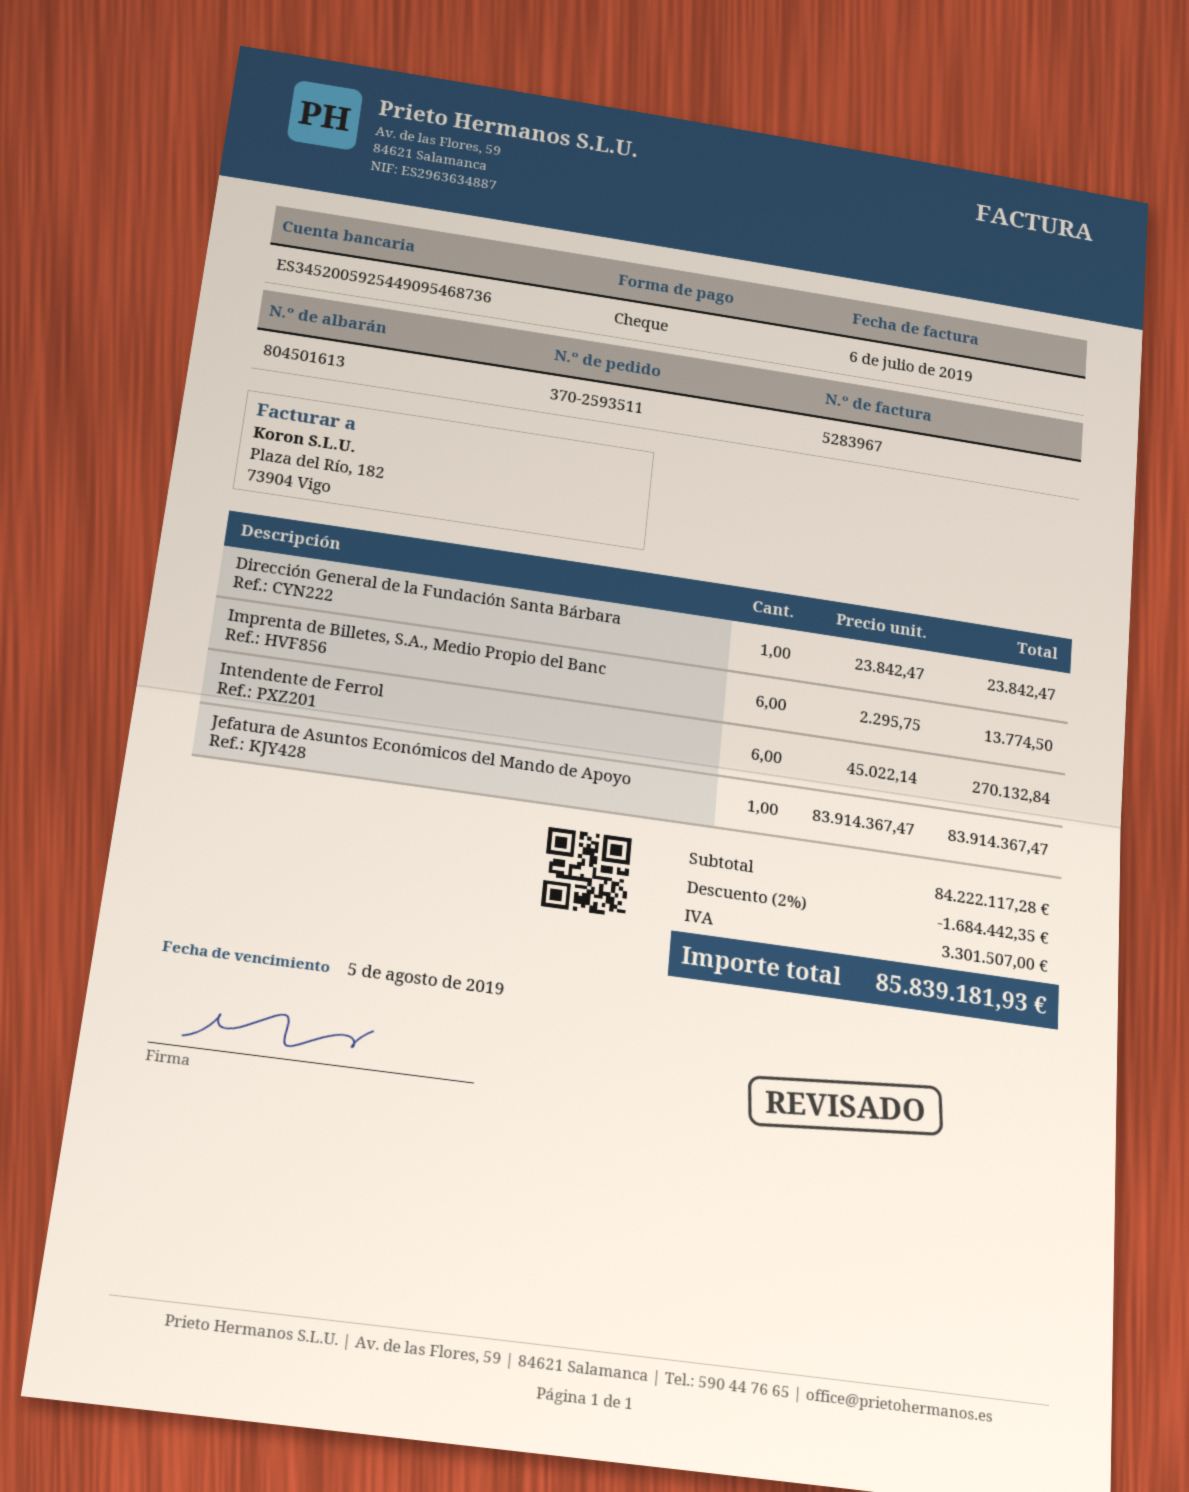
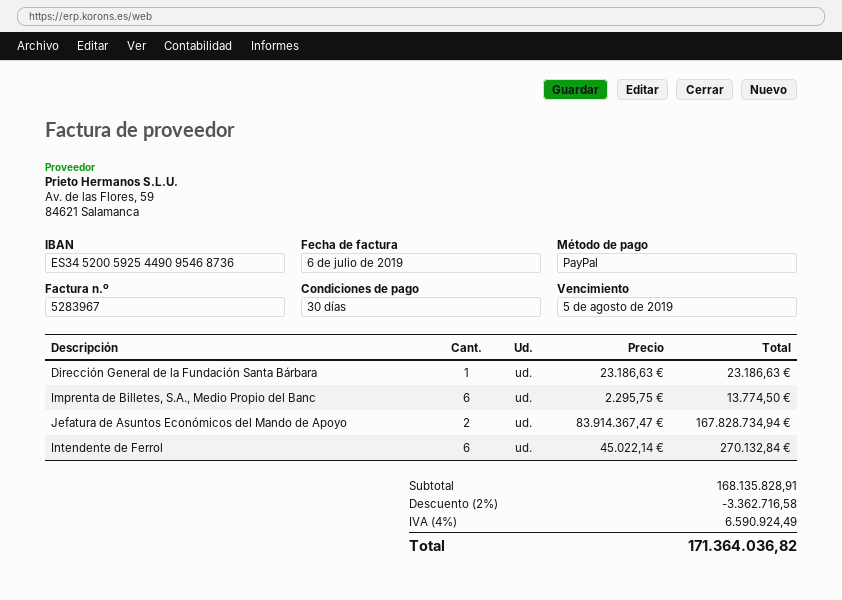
payment method: cheque -> PayPal
Dirección General de la Fundación Santa Bárbara: 1 x 23842.47 = 23842.47 -> 1 x 23186.63 = 23186.63
Jefatura de Asuntos Económicos del Mando de Apoyo: 1 x 83914367.47 = 83914367.47 -> 2 x 83914367.47 = 167828734.94
subtotal: 84222117.28 -> 168135828.91
discount: 2% = 1684442.35 -> 2% = 3362716.58
tax: 3301507.00 -> 6590924.49
total: 85839181.93 -> 171364036.82

